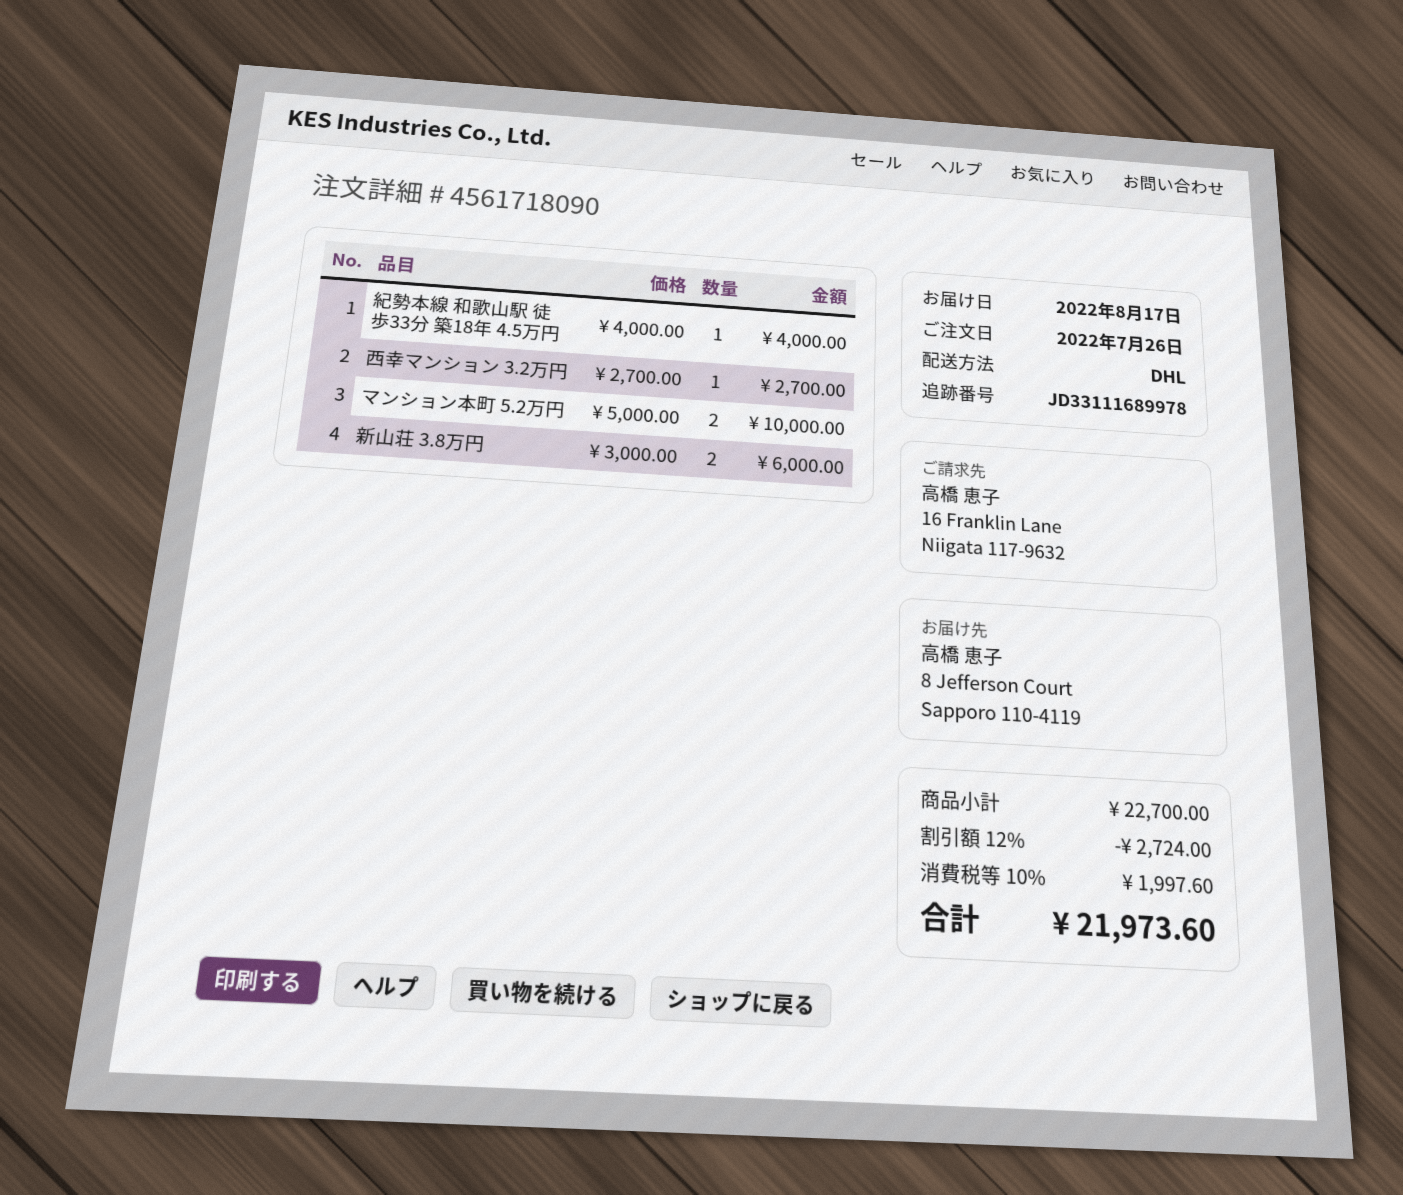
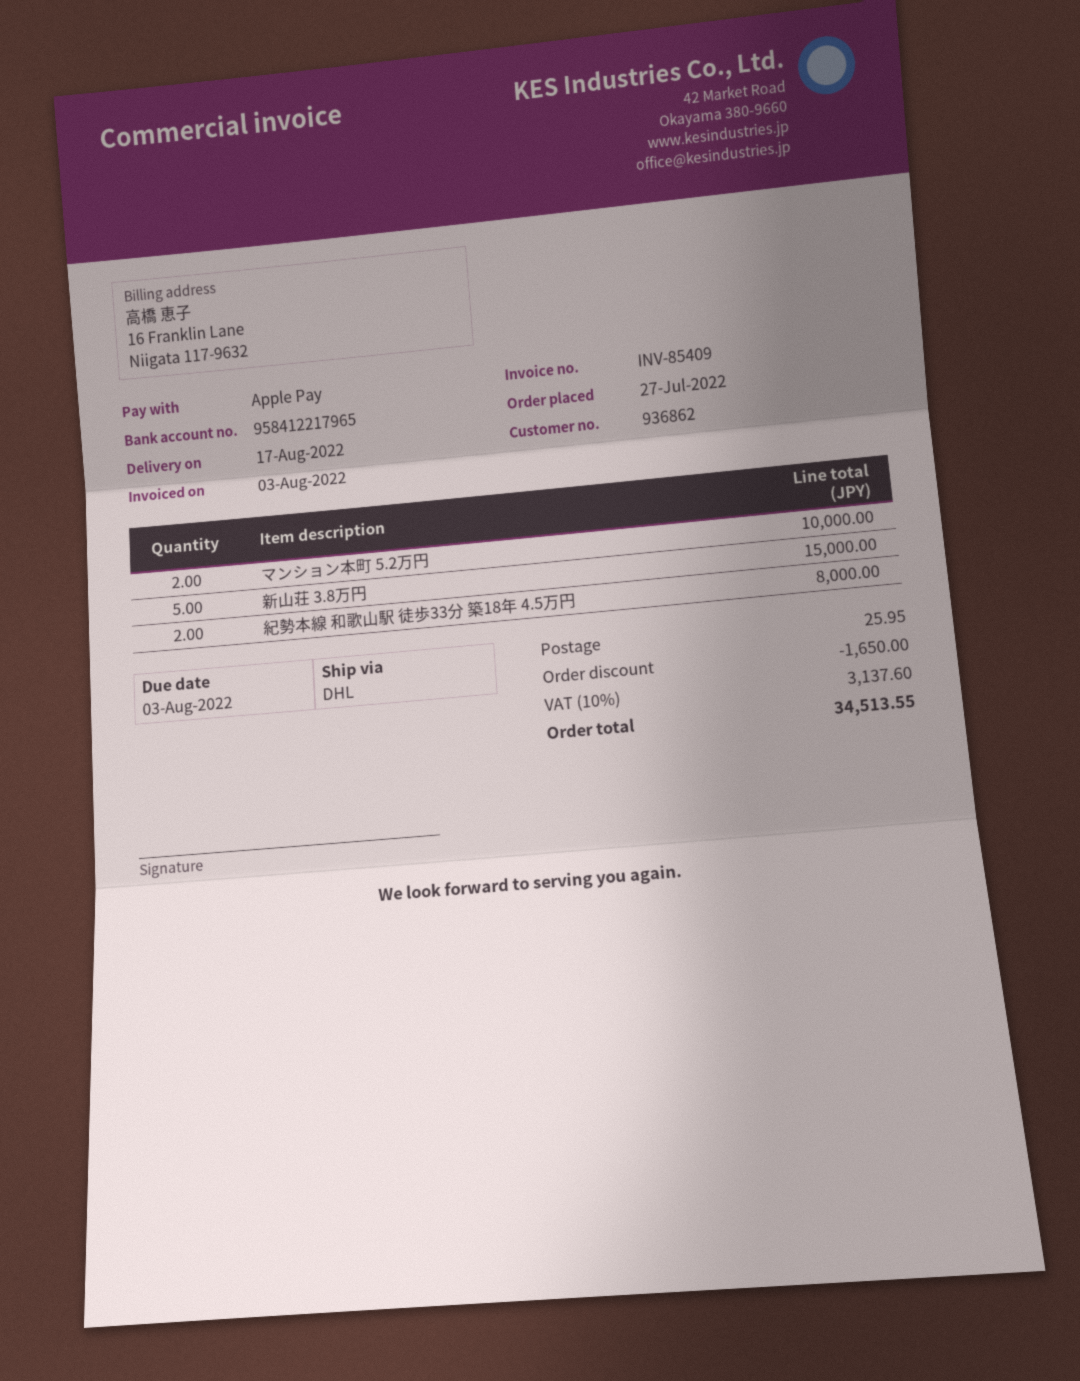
order date: 2022-07-26 -> 2022-07-27
紀勢本線 和歌山駅 徒歩33分 築18年 4.5万円: 1 for 4000.00 -> 2 for 8000.00
西幸マンション 3.2万円: 1 for 2700.00 -> none
新山荘 3.8万円: 2 for 6000.00 -> 5 for 15000.00
discount: 2724.00 -> 1650.00
shipping: none -> 25.95
tax: 10% = 1997.60 -> 10% = 3137.60
total: 21973.60 -> 34513.55

